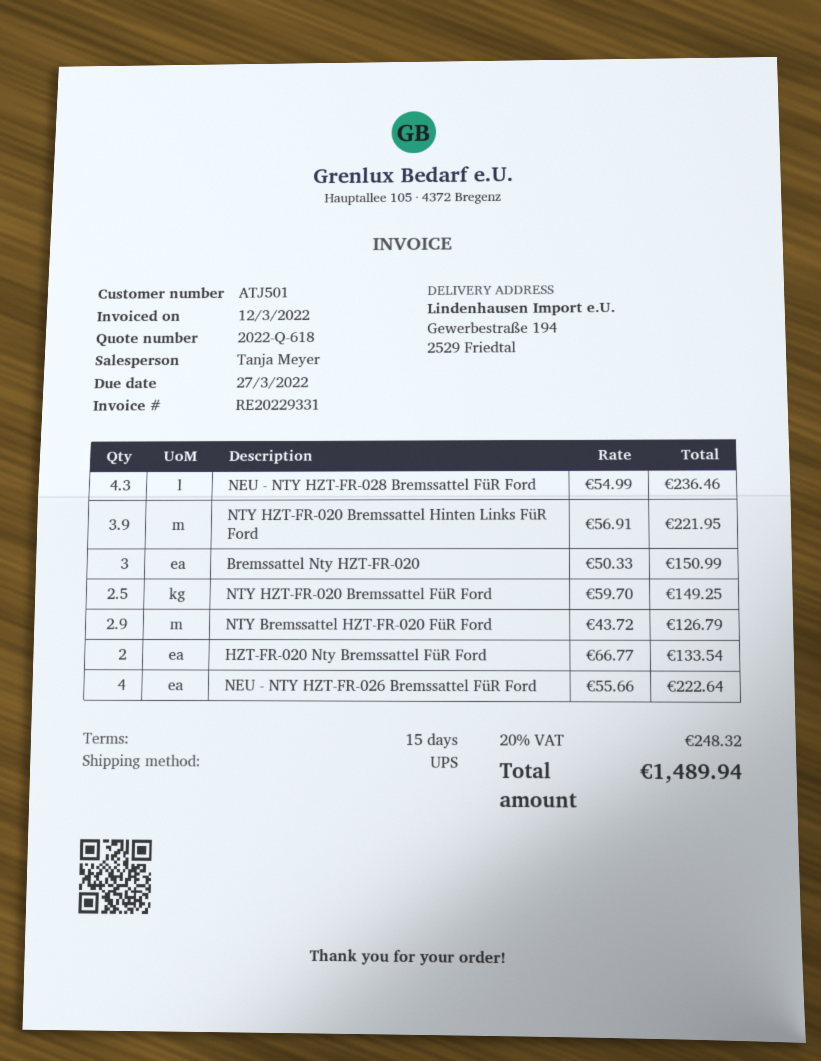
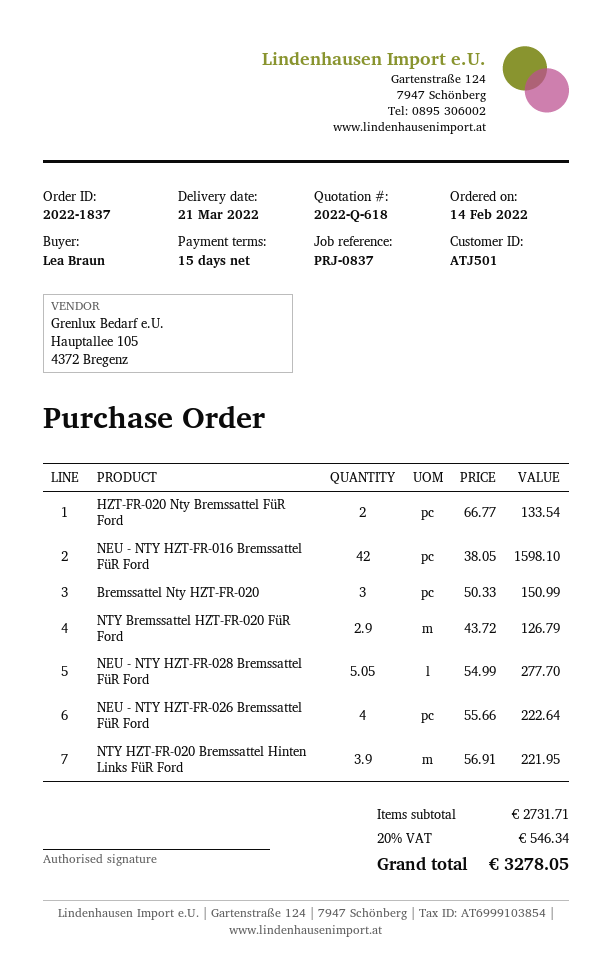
NEU - NTY HZT-FR-028 Bremssattel FüR Ford: 4.3 x 54.99 = 236.46 -> 5.05 x 54.99 = 277.70
NTY HZT-FR-020 Bremssattel FüR Ford: 2.5 x 59.70 = 149.25 -> none
NEU - NTY HZT-FR-016 Bremssattel FüR Ford: none -> 42 x 38.05 = 1598.10
tax: 20% = 248.32 -> 20% = 546.34
total: 1489.94 -> 3278.05

